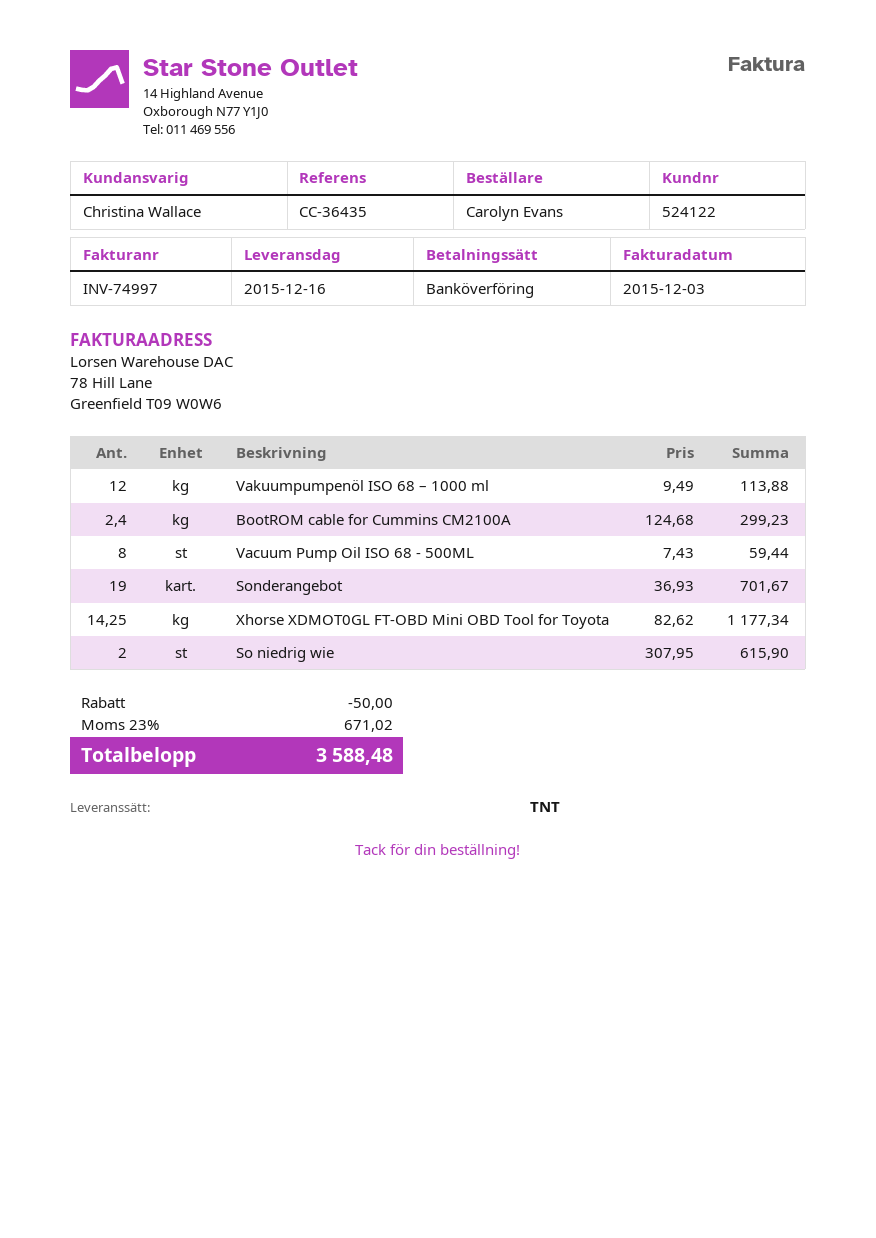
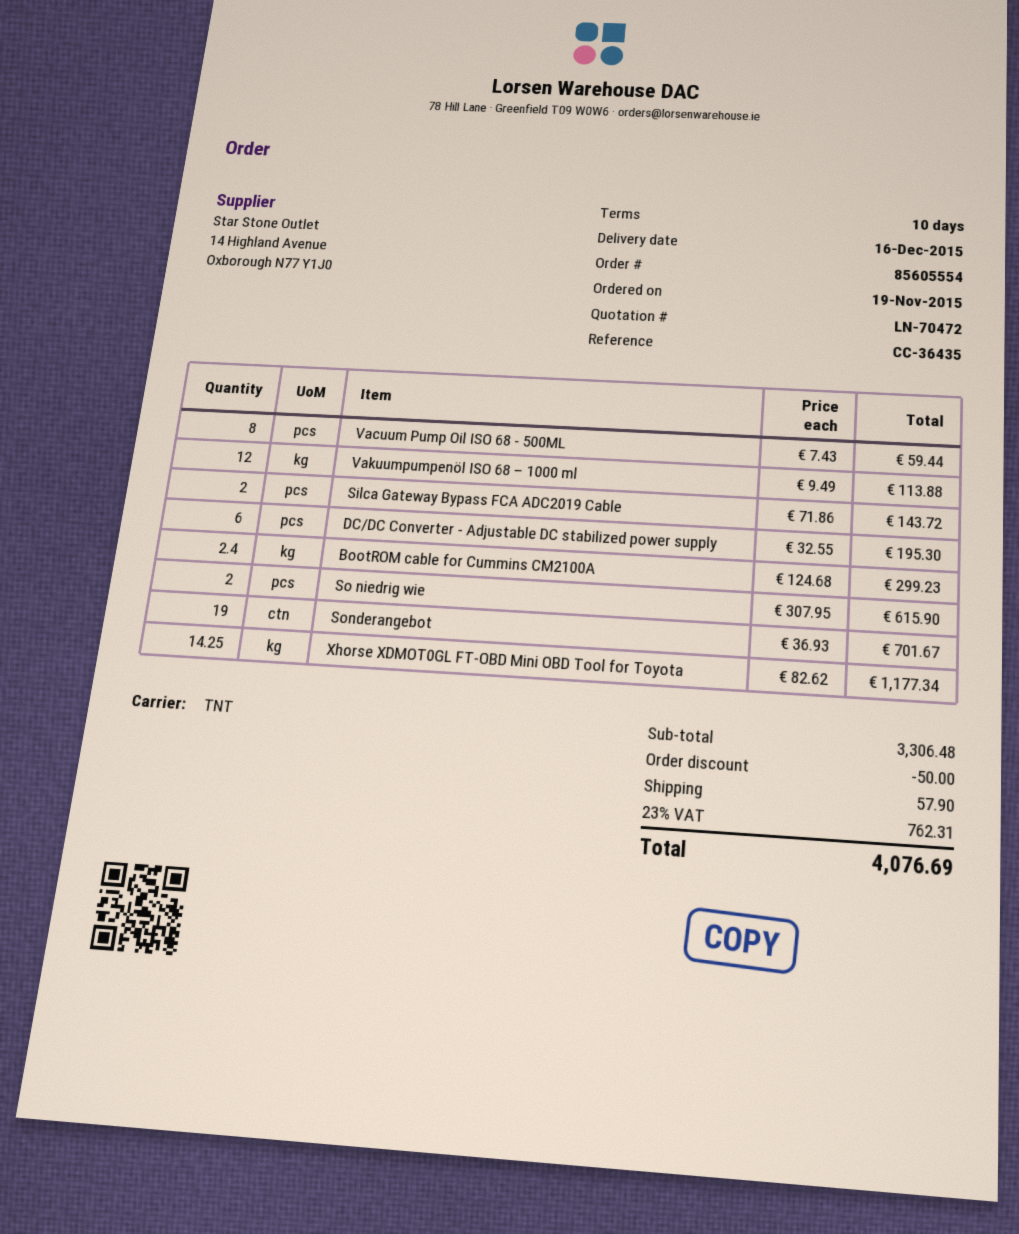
Silca Gateway Bypass FCA ADC2019 Cable: none -> 2 x 71.86 = 143.72
DC/DC Converter - Adjustable DC stabilized power supply: none -> 6 x 32.55 = 195.30
shipping: none -> 57.90
tax: 23% = 671.02 -> 23% = 762.31
total: 3588.48 -> 4076.69

